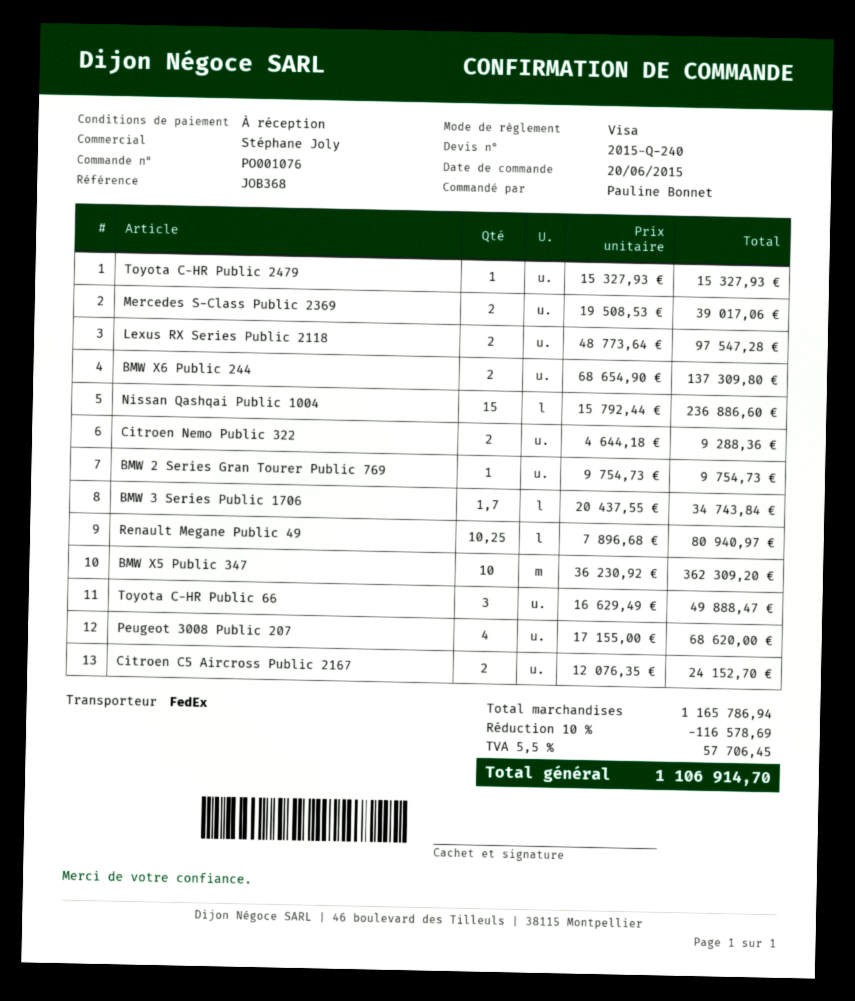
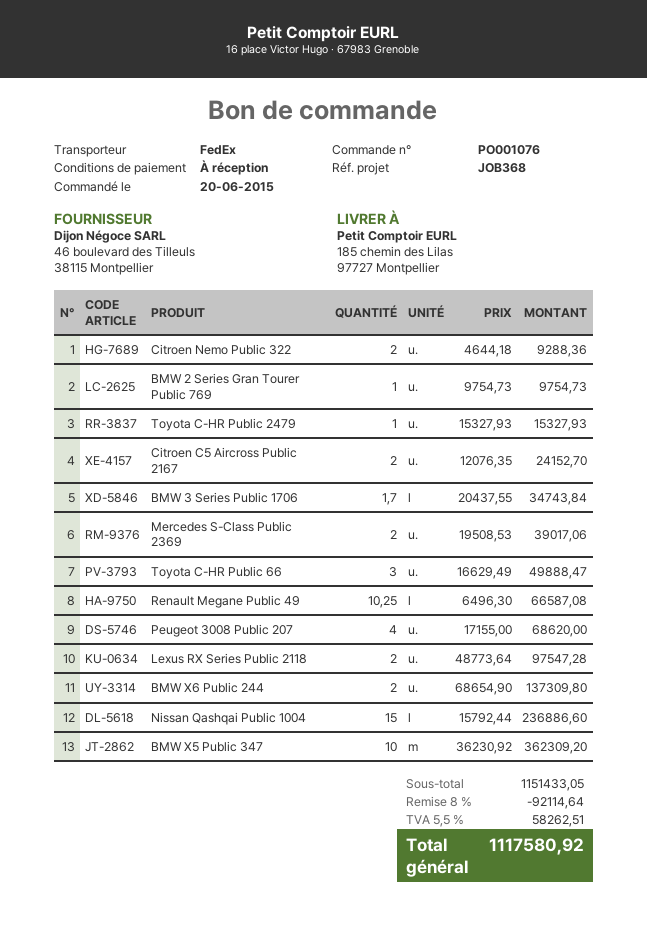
Renault Megane Public 49: 10.25 x 7896.68 = 80940.97 -> 10.25 x 6496.30 = 66587.08
subtotal: 1165786.94 -> 1151433.05
discount: 10% = 116578.69 -> 8% = 92114.64
tax: 5.5% = 57706.45 -> 5.5% = 58262.51
total: 1106914.70 -> 1117580.92

